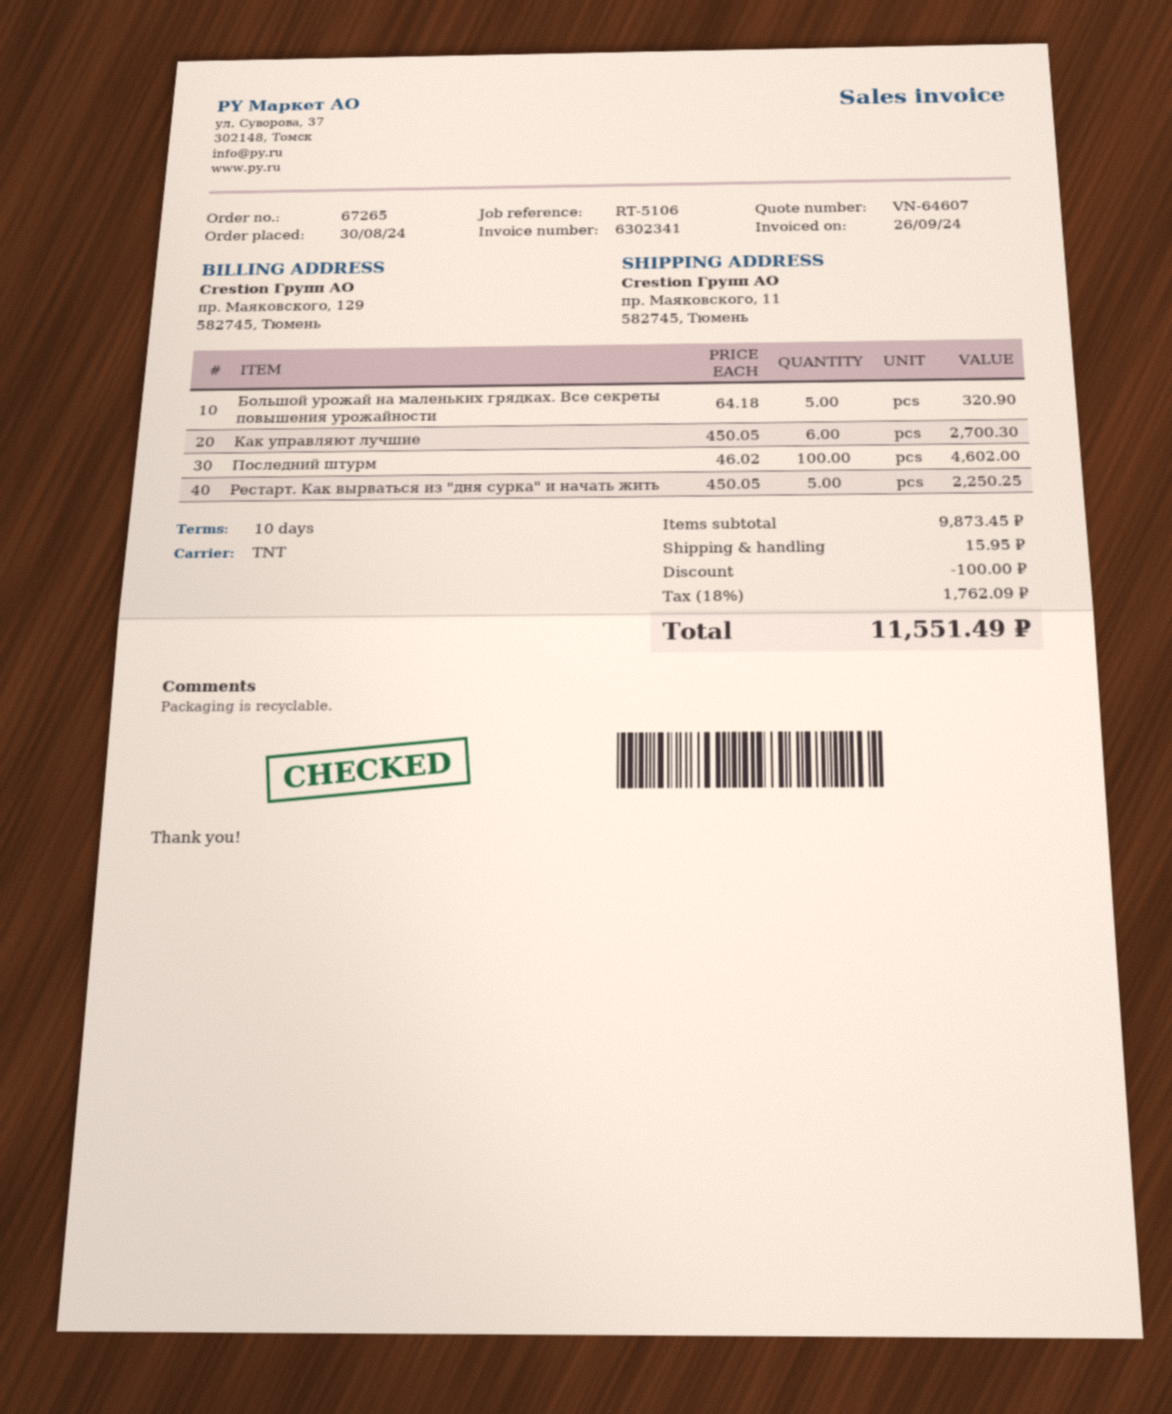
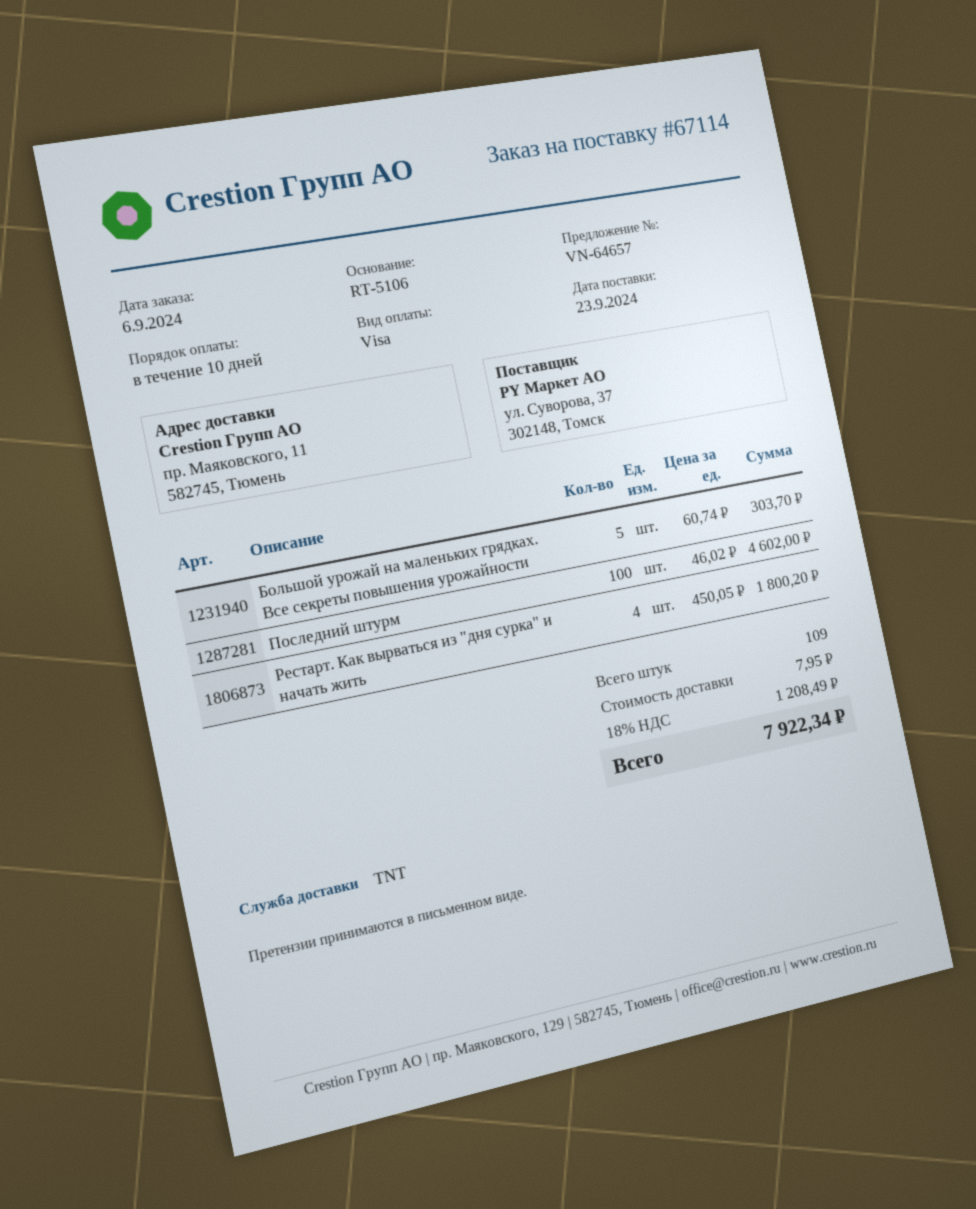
quote number: VN-64607 -> VN-64657
order number: 67265 -> 67114
order date: 2024-08-30 -> 2024-09-06
Большой урожай на маленьких грядках. Все секреты повышения урожайности: 5 x 64.18 = 320.90 -> 5 x 60.74 = 303.70
Как управляют лучшие: 6 x 450.05 = 2700.30 -> none
Рестарт. Как вырваться из "дня сурка" и начать жить: 5 x 450.05 = 2250.25 -> 4 x 450.05 = 1800.20
discount: 100.00 -> none
shipping: 15.95 -> 7.95
tax: 18% = 1762.09 -> 18% = 1208.49
total: 11551.49 -> 7922.34

